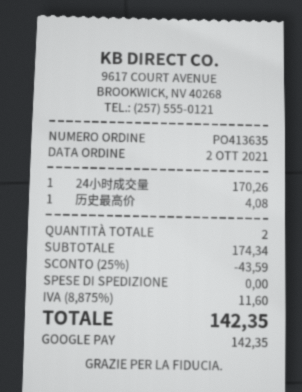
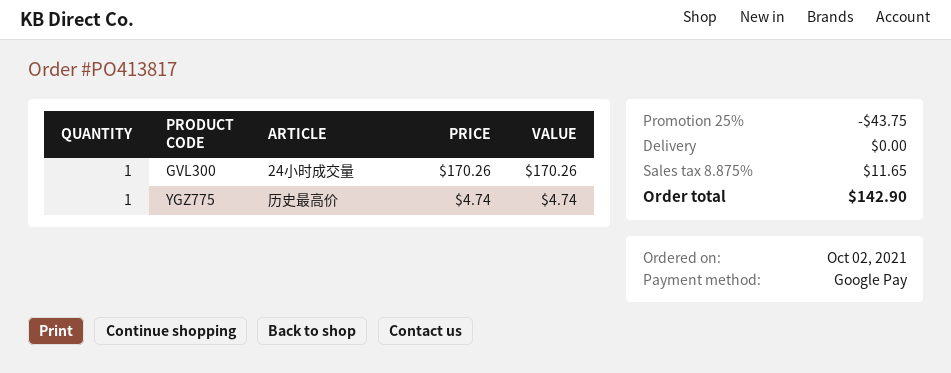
order number: PO413635 -> PO413817
历史最高价: 1 x 4.08 = 4.08 -> 1 x 4.74 = 4.74
discount: 25% = 43.59 -> 25% = 43.75
tax: 8.875% = 11.60 -> 8.875% = 11.65
total: 142.35 -> 142.90

